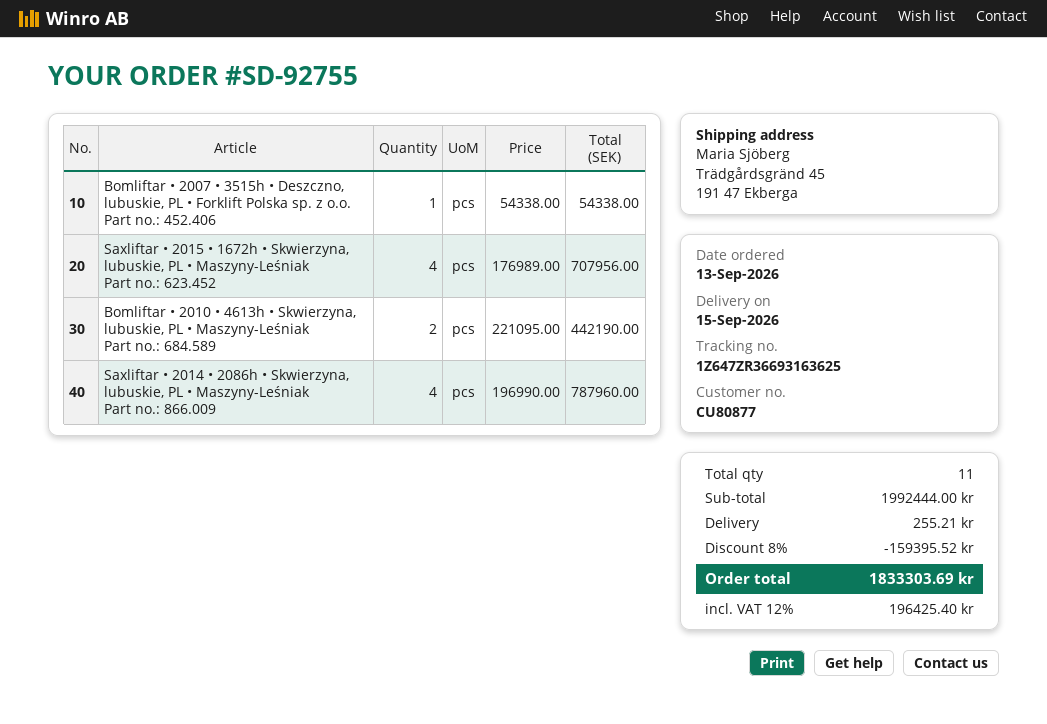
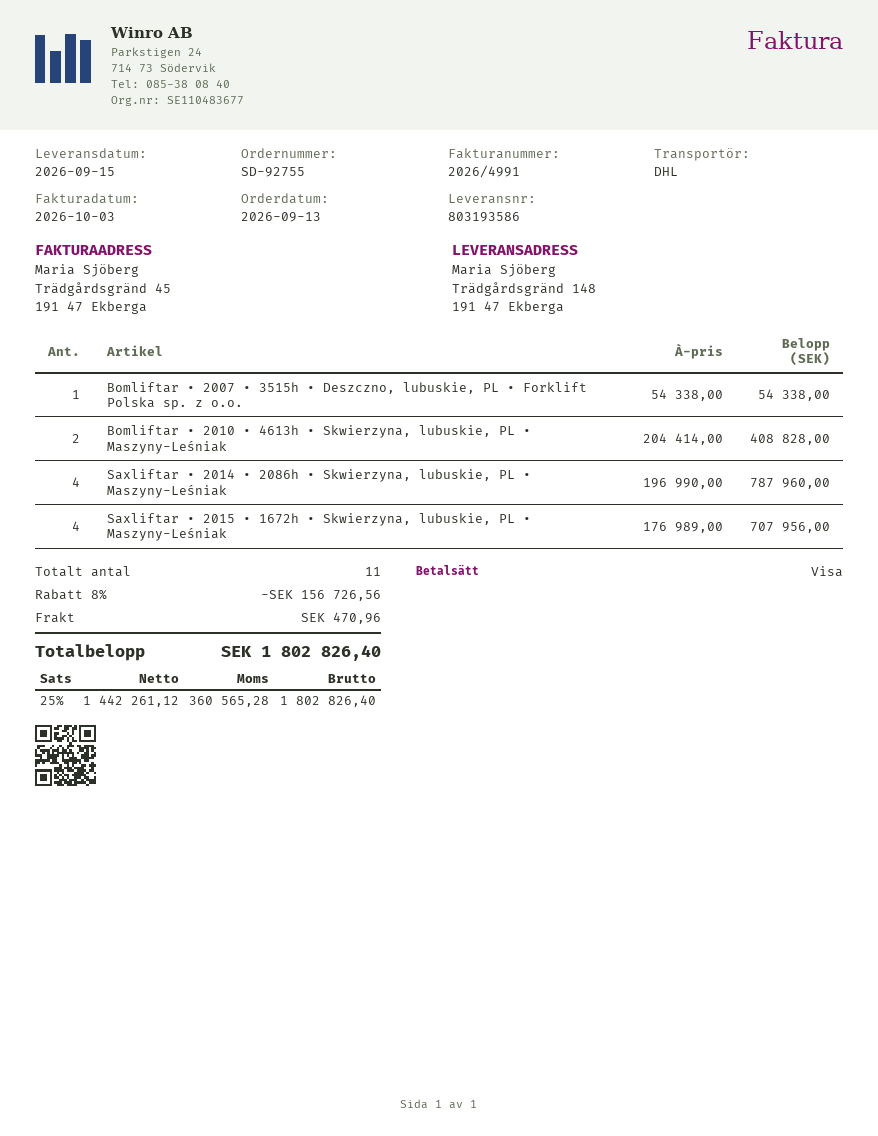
ship to: Trädgårdsgränd 45, 191 47 Ekberga -> Trädgårdsgränd 148, 191 47 Ekberga
Bomliftar • 2010 • 4613h • Skwierzyna, lubuskie, PL • Maszyny-Leśniak: 2 x 221095.00 = 442190.00 -> 2 x 204414.00 = 408828.00
discount: 8% = 159395.52 -> 8% = 156726.56
shipping: 255.21 -> 470.96
tax: 12% = 196425.40 -> 25% = 360565.28
total: 1833303.69 -> 1802826.40

